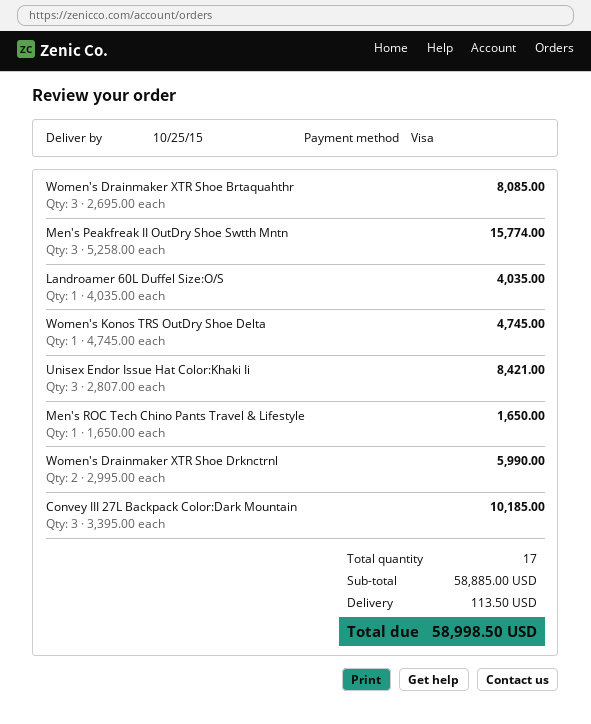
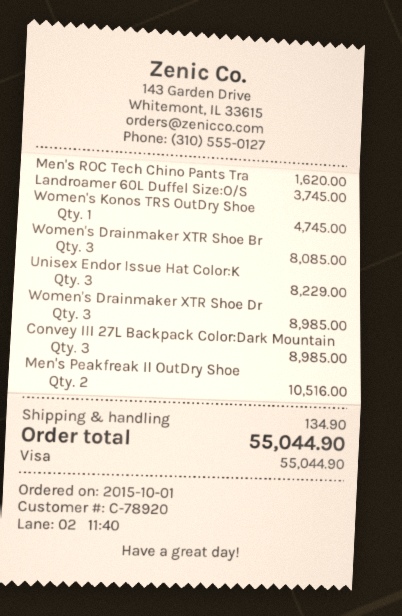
Men's Peakfreak II OutDry Shoe Swtth Mntn: 3 for 15774.00 -> 2 for 10516.00
Landroamer 60L Duffel Size:O/S: 1 for 4035.00 -> 1 for 3745.00
Unisex Endor Issue Hat Color:Khaki Ii: 3 for 8421.00 -> 3 for 8229.00
Men's ROC Tech Chino Pants Travel & Lifestyle: 1 for 1650.00 -> 1 for 1620.00
Women's Drainmaker XTR Shoe Drknctrnl: 2 for 5990.00 -> 3 for 8985.00
Convey III 27L Backpack Color:Dark Mountain: 3 for 10185.00 -> 3 for 8985.00
shipping: 113.50 -> 134.90
total: 58998.50 -> 55044.90

